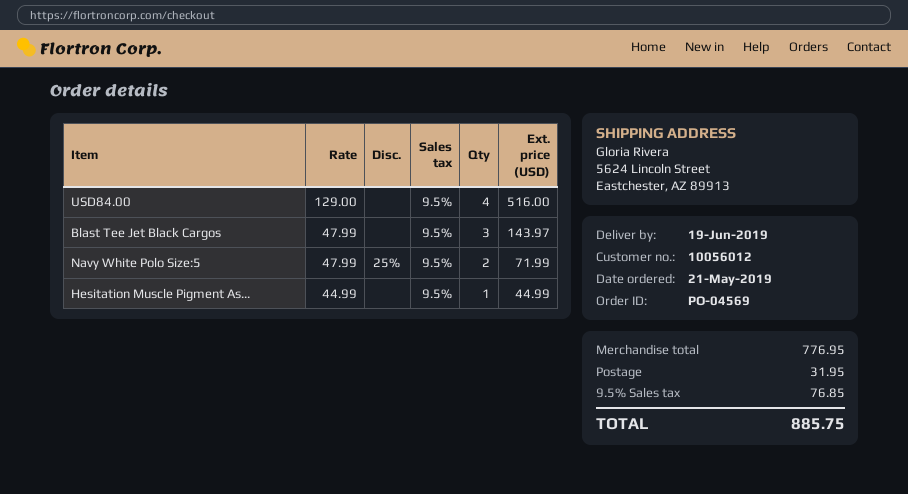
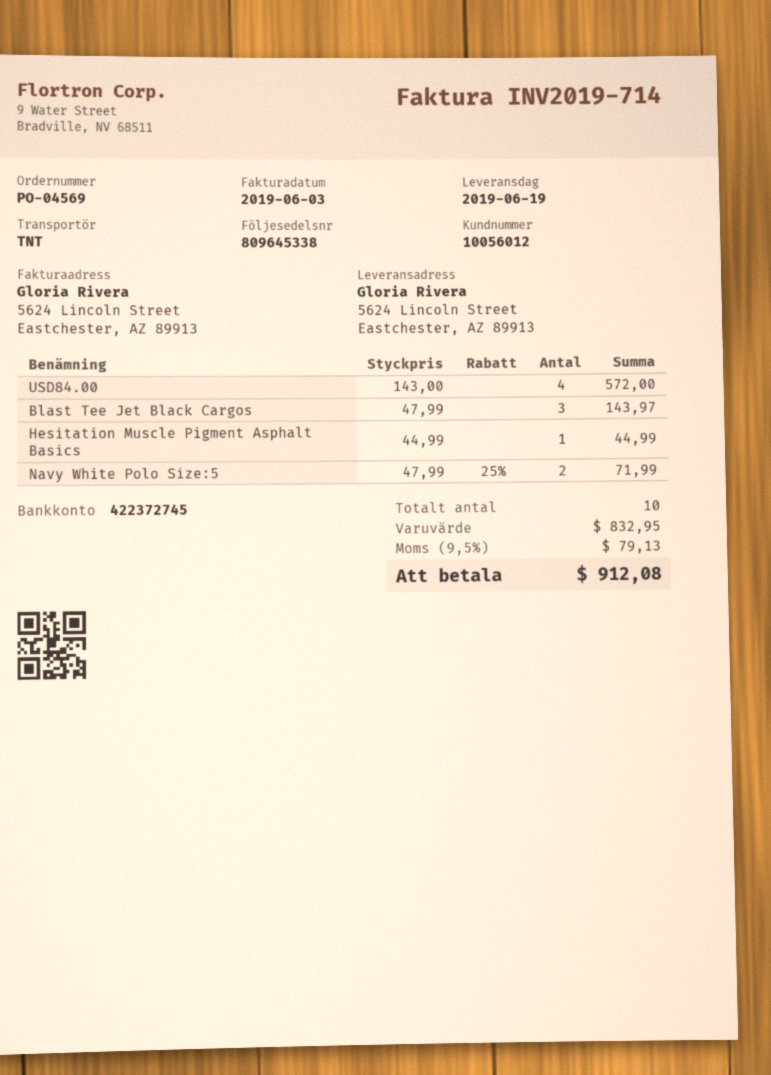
USD84.00: 4 x 129.00 = 516.00 -> 4 x 143.00 = 572.00
subtotal: 776.95 -> 832.95
shipping: 31.95 -> none
tax: 9.5% = 76.85 -> 9.5% = 79.13
total: 885.75 -> 912.08

